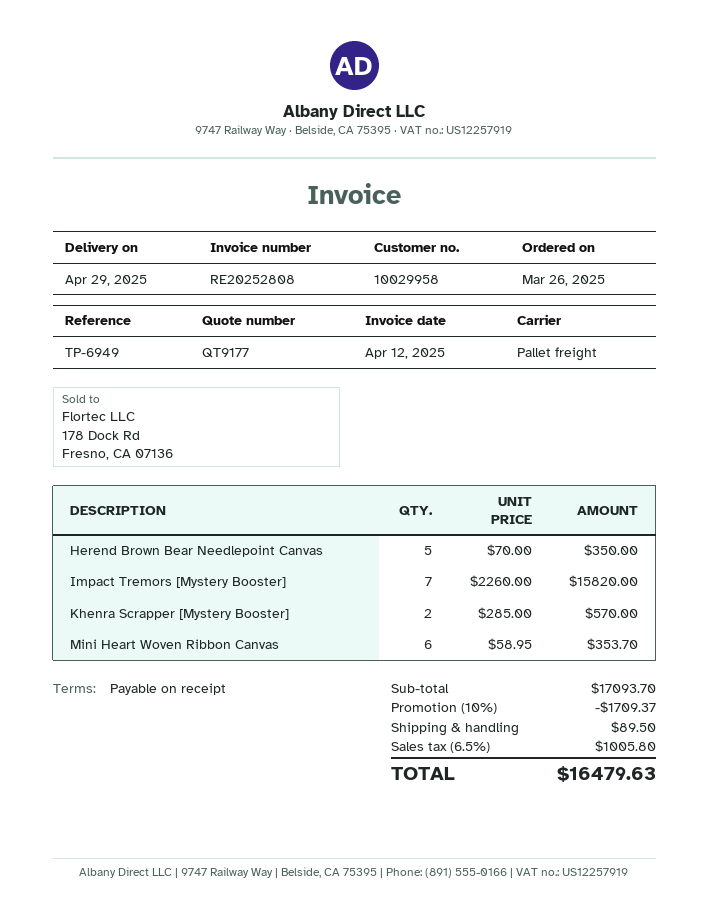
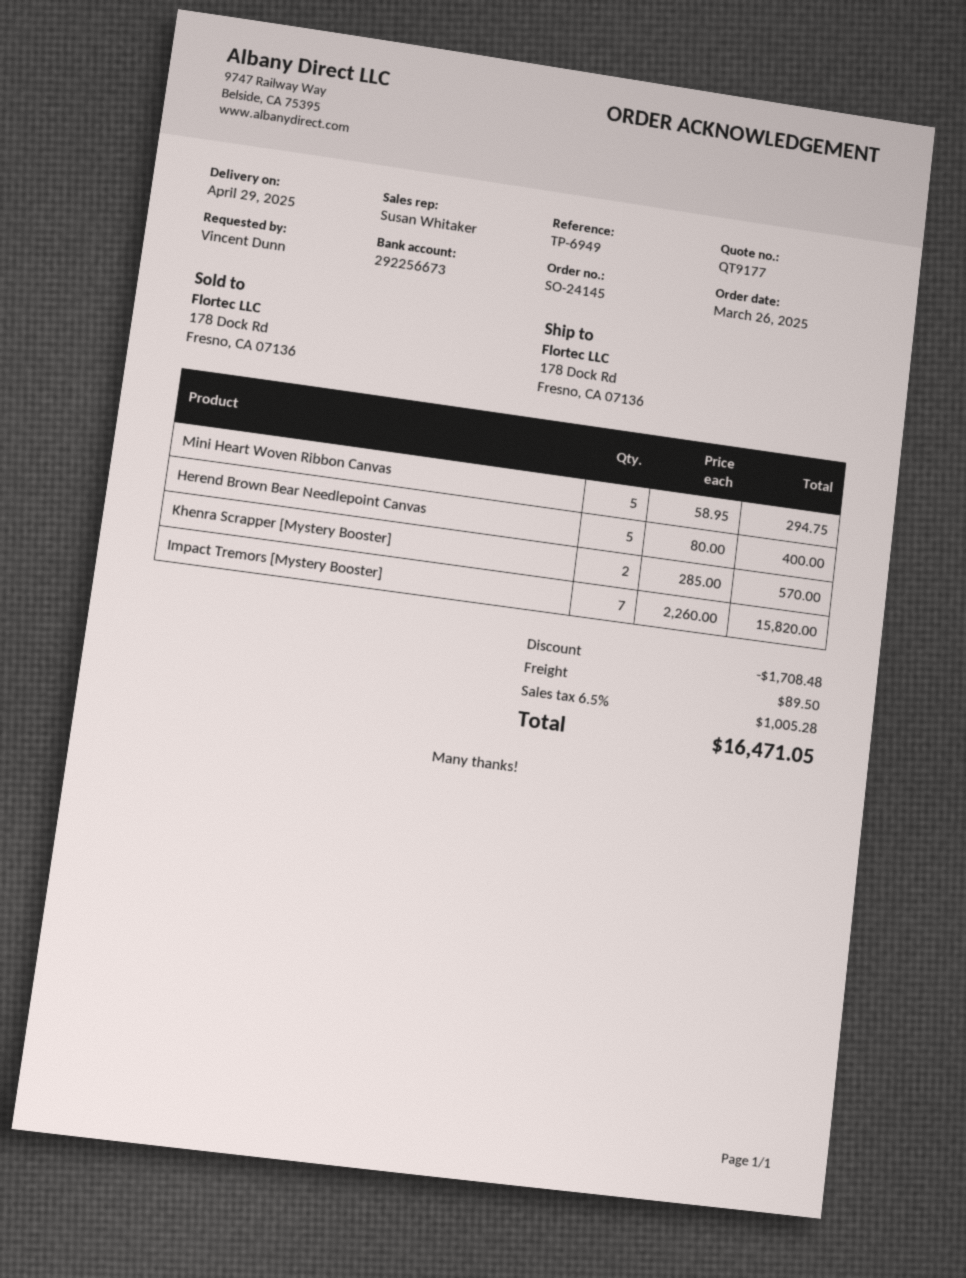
Herend Brown Bear Needlepoint Canvas: 5 x 70.00 = 350.00 -> 5 x 80.00 = 400.00
Mini Heart Woven Ribbon Canvas: 6 x 58.95 = 353.70 -> 5 x 58.95 = 294.75
discount: 1709.37 -> 1708.48
tax: 6.5% = 1005.80 -> 6.5% = 1005.28
total: 16479.63 -> 16471.05

